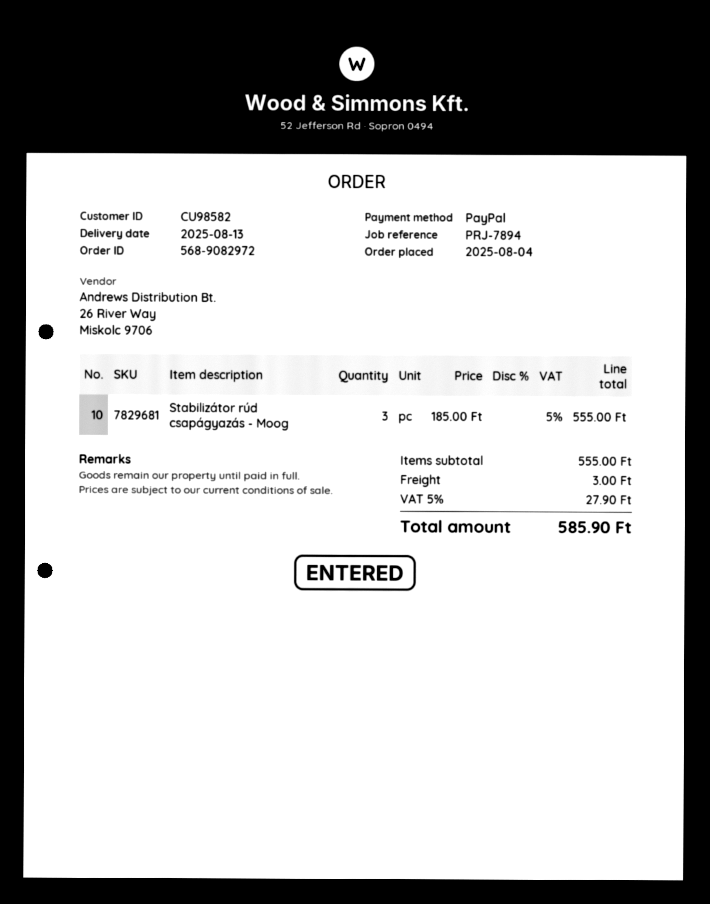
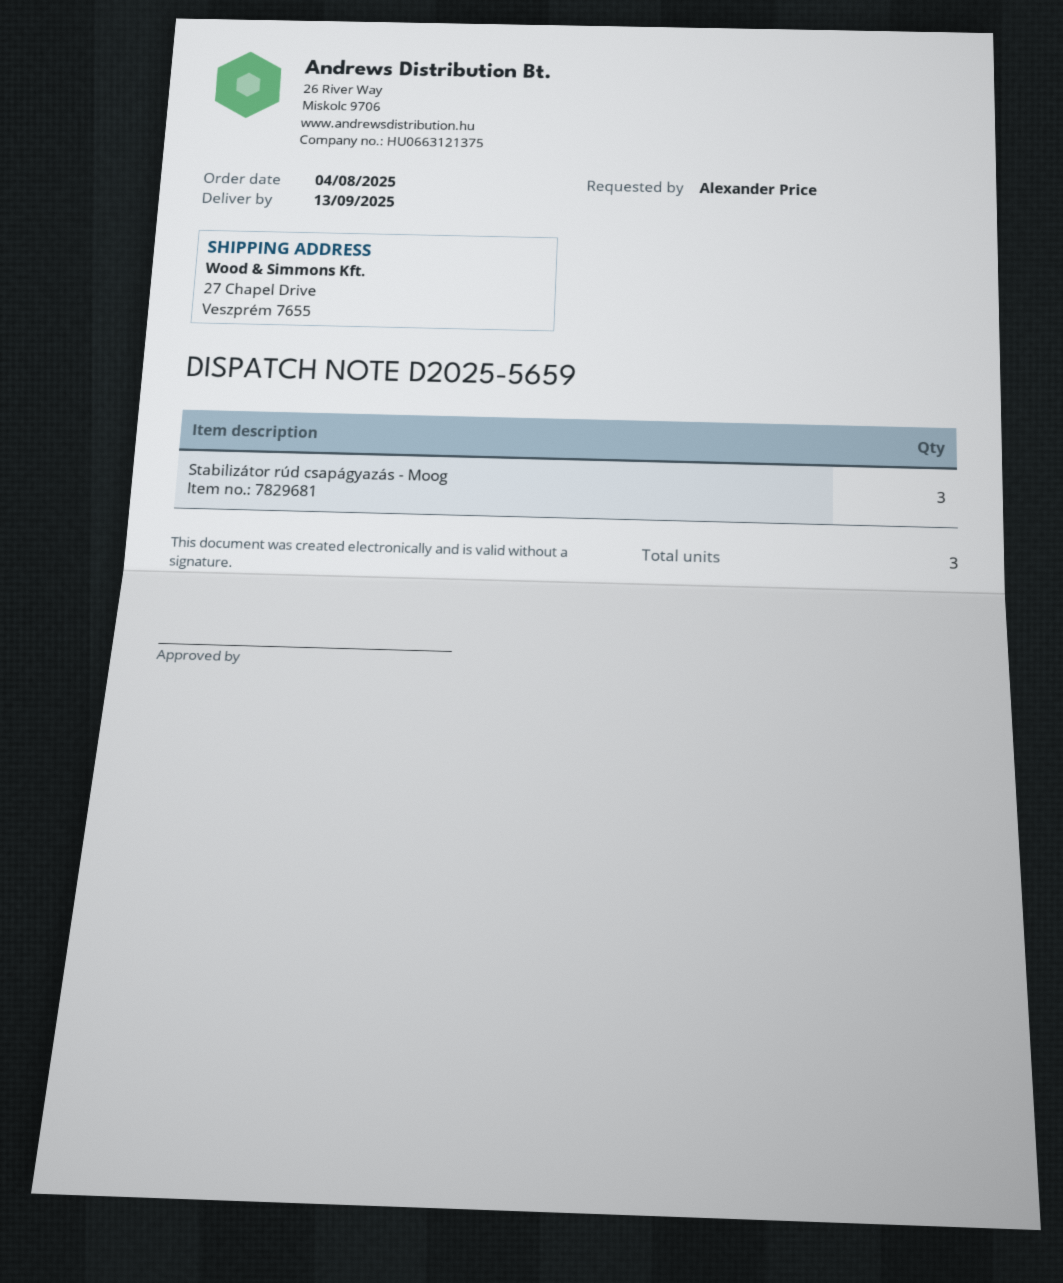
delivery date: 2025-08-13 -> 2025-09-13

